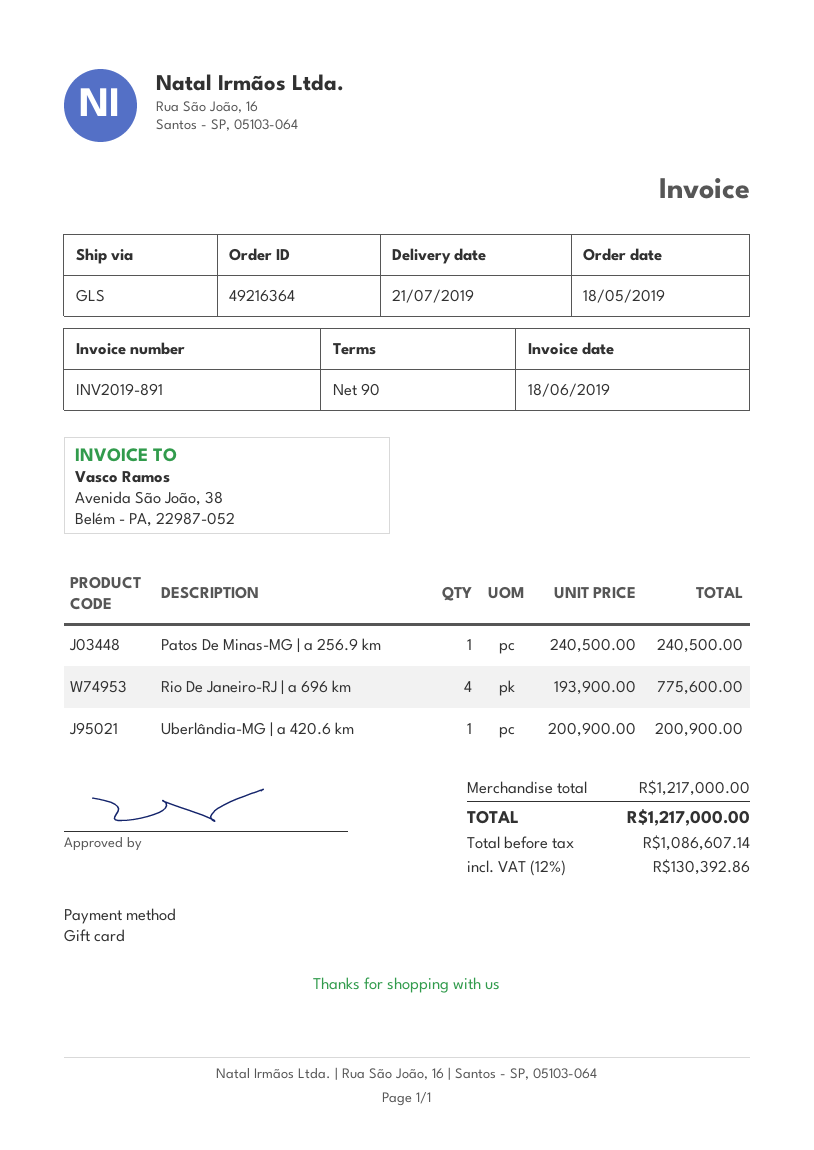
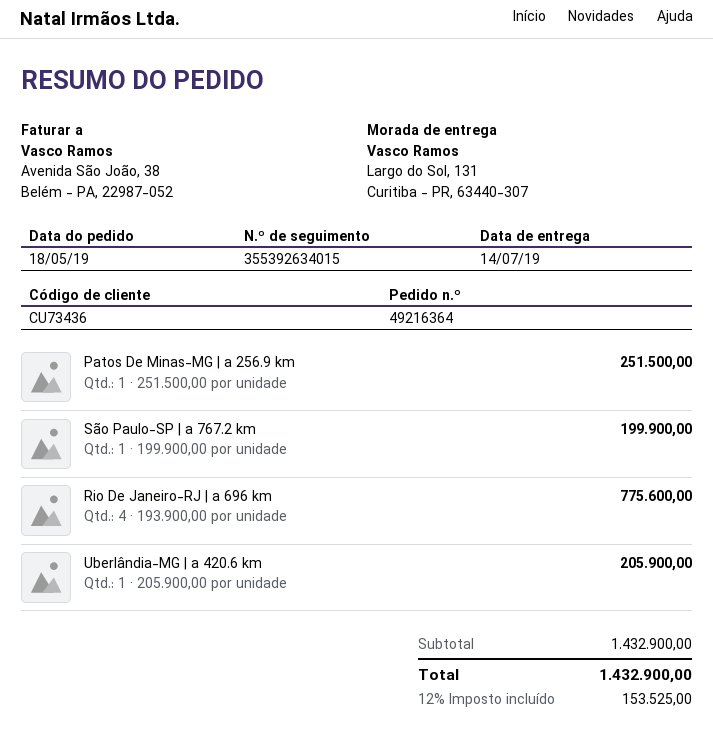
delivery date: 2019-07-21 -> 2019-07-14
Patos De Minas-MG | a 256.9 km: 1 x 240500.00 = 240500.00 -> 1 x 251500.00 = 251500.00
Uberlândia-MG | a 420.6 km: 1 x 200900.00 = 200900.00 -> 1 x 205900.00 = 205900.00
São Paulo-SP | a 767.2 km: none -> 1 x 199900.00 = 199900.00
subtotal: 1217000.00 -> 1432900.00
tax: 12% = 130392.86 -> 12% = 153525.00
total: 1217000.00 -> 1432900.00

